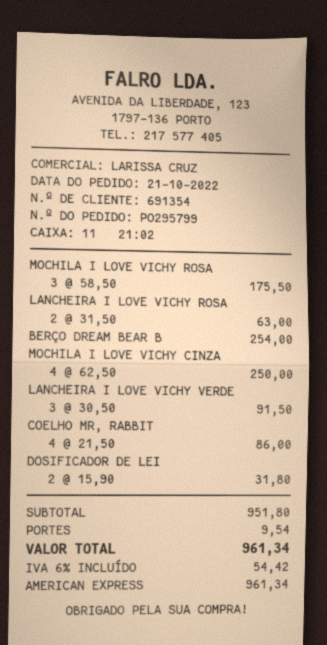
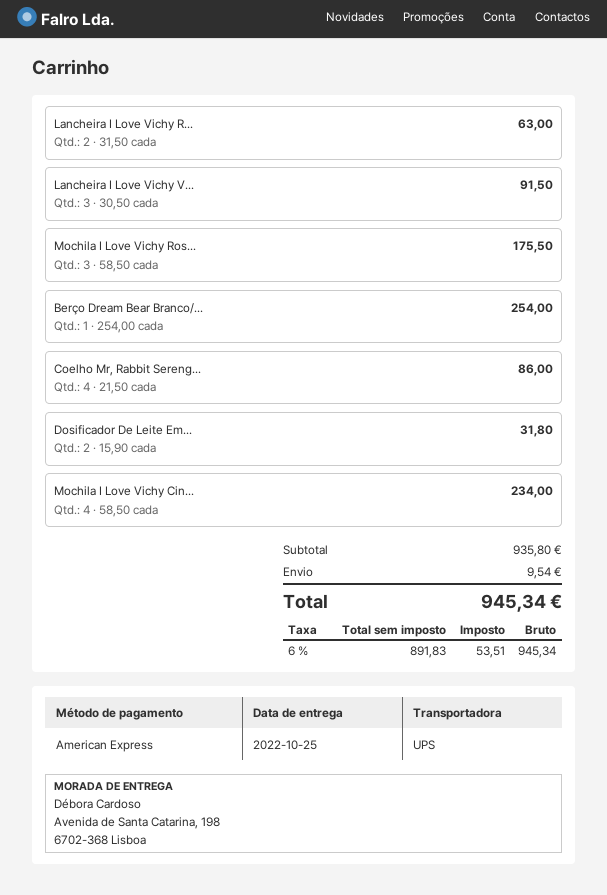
MOCHILA I LOVE VICHY CINZA: 4 x 62.50 = 250.00 -> 4 x 58.50 = 234.00
subtotal: 951.80 -> 935.80
tax: 6% = 54.42 -> 6% = 53.51
total: 961.34 -> 945.34

